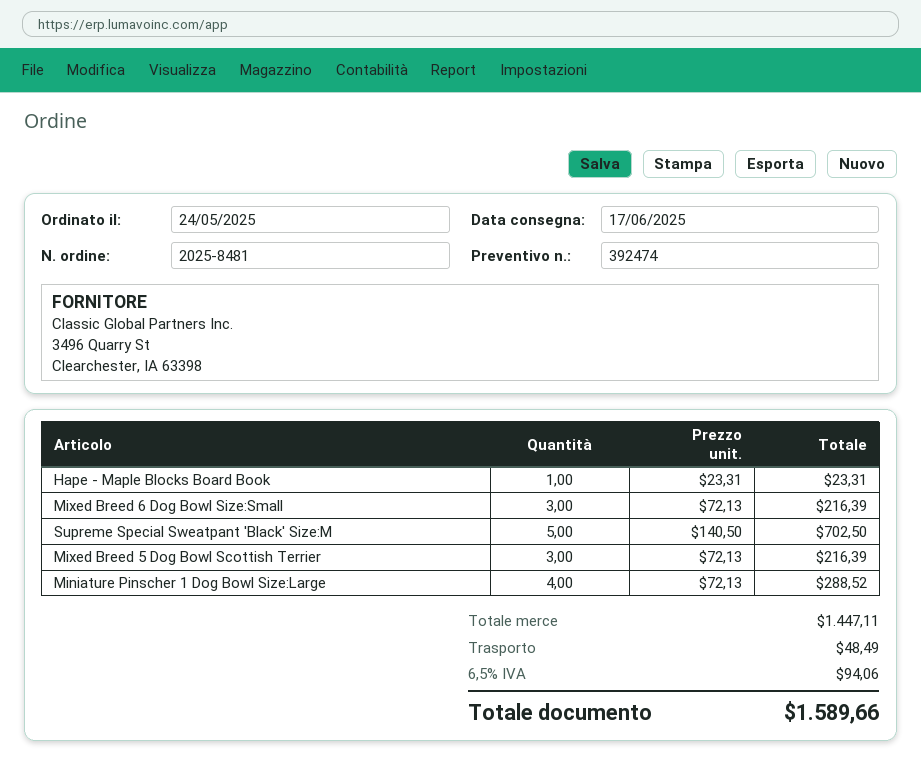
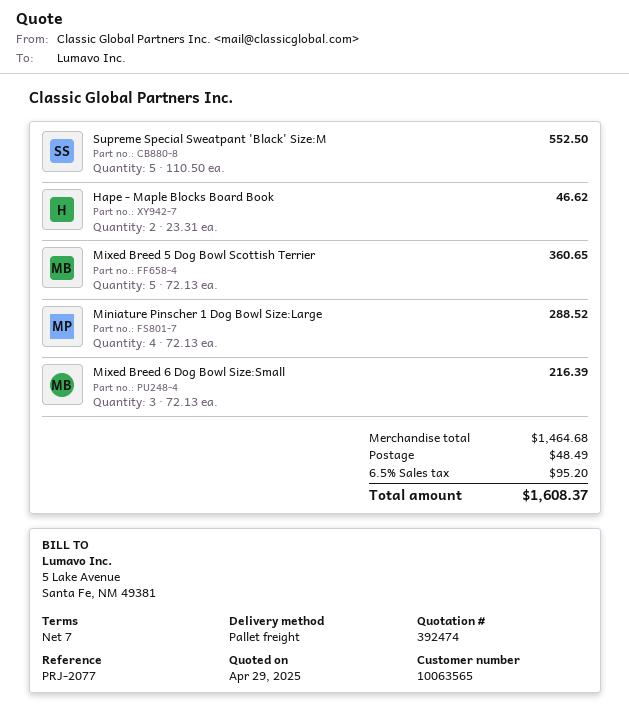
Hape - Maple Blocks Board Book: 1 x 23.31 = 23.31 -> 2 x 23.31 = 46.62
Supreme Special Sweatpant 'Black' Size:M: 5 x 140.50 = 702.50 -> 5 x 110.50 = 552.50
Mixed Breed 5 Dog Bowl Scottish Terrier: 3 x 72.13 = 216.39 -> 5 x 72.13 = 360.65
subtotal: 1447.11 -> 1464.68
tax: 6.5% = 94.06 -> 6.5% = 95.20
total: 1589.66 -> 1608.37

